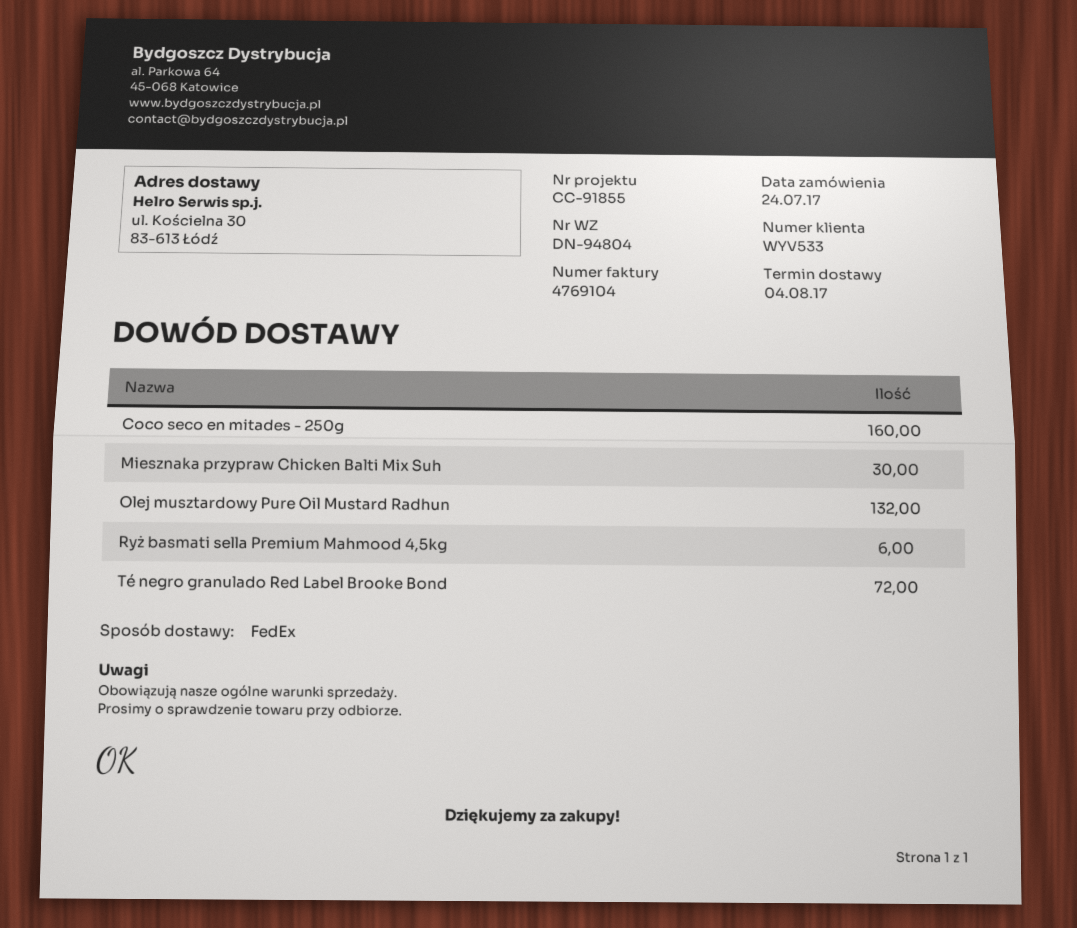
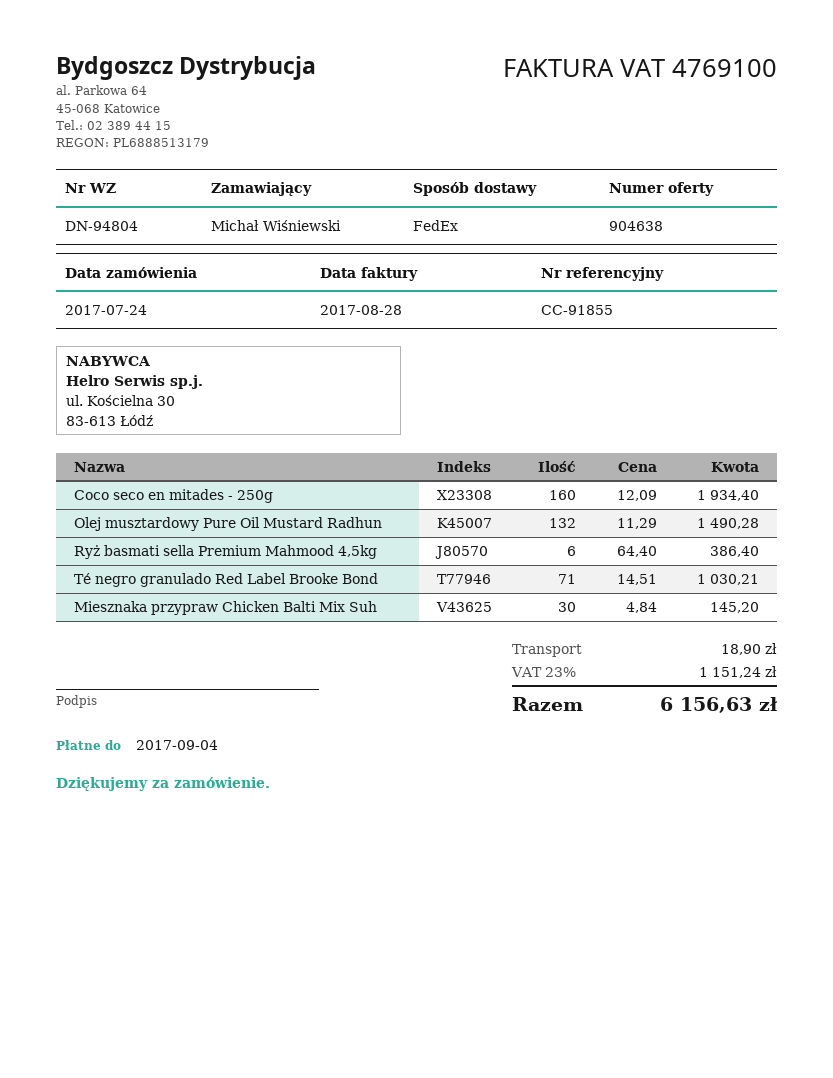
invoice number: 4769104 -> 4769100
Té negro granulado Red Label Brooke Bond: 72 -> 71

